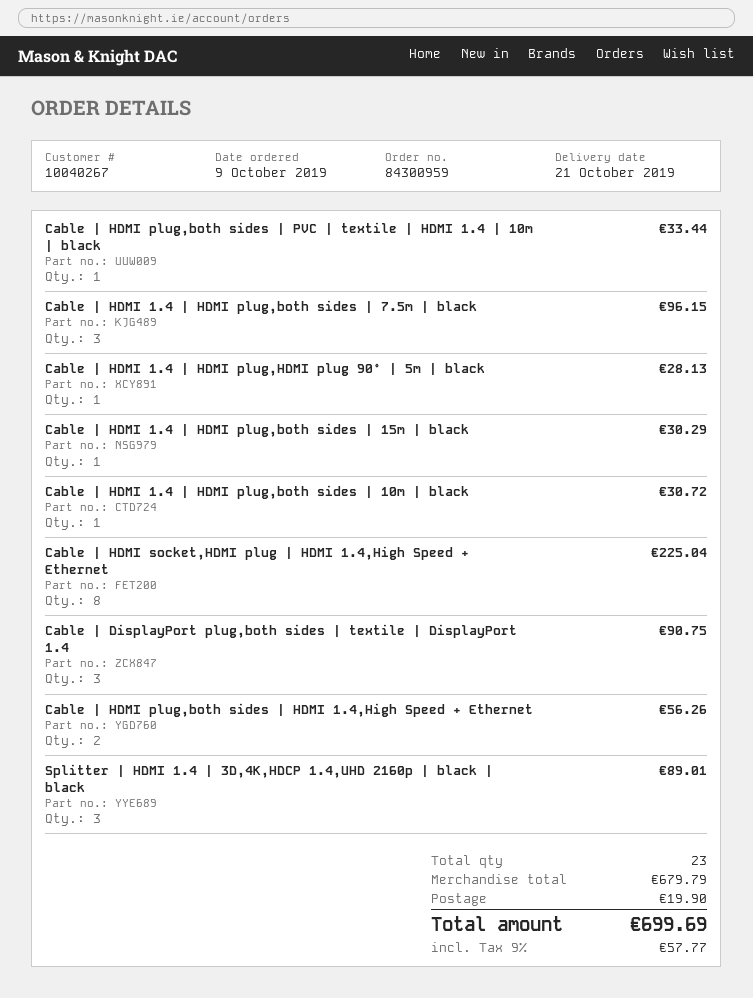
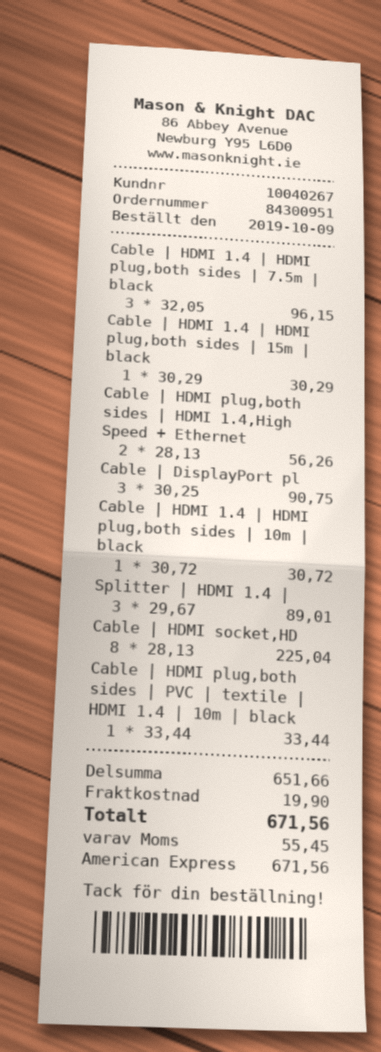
order number: 84300959 -> 84300951
Cable | HDMI 1.4 | HDMI plug,HDMI plug 90° | 5m | black: 1 for 28.13 -> none
subtotal: 679.79 -> 651.66
tax: 57.77 -> 55.45
total: 699.69 -> 671.56

